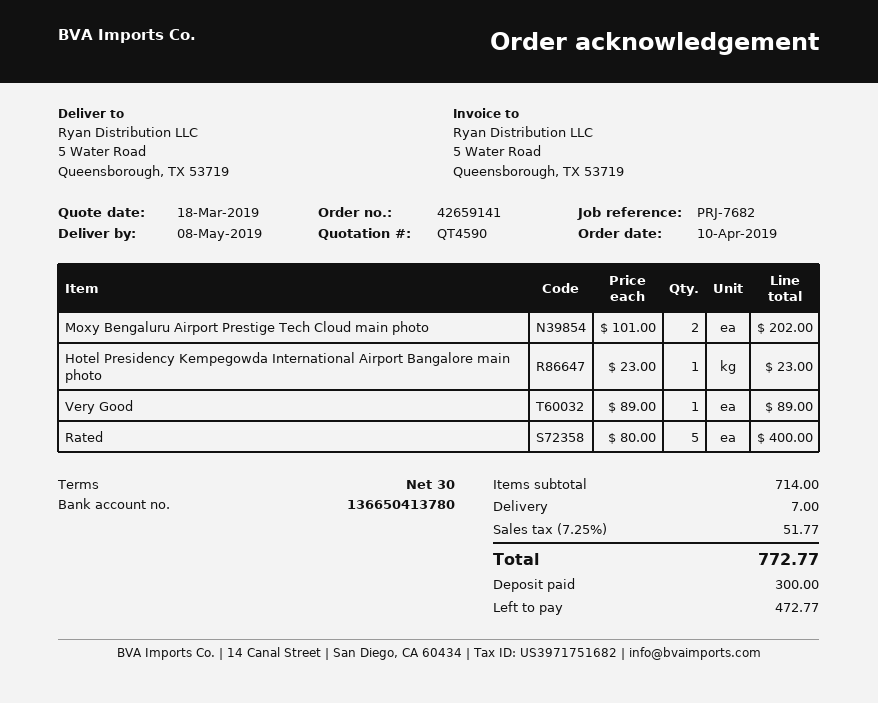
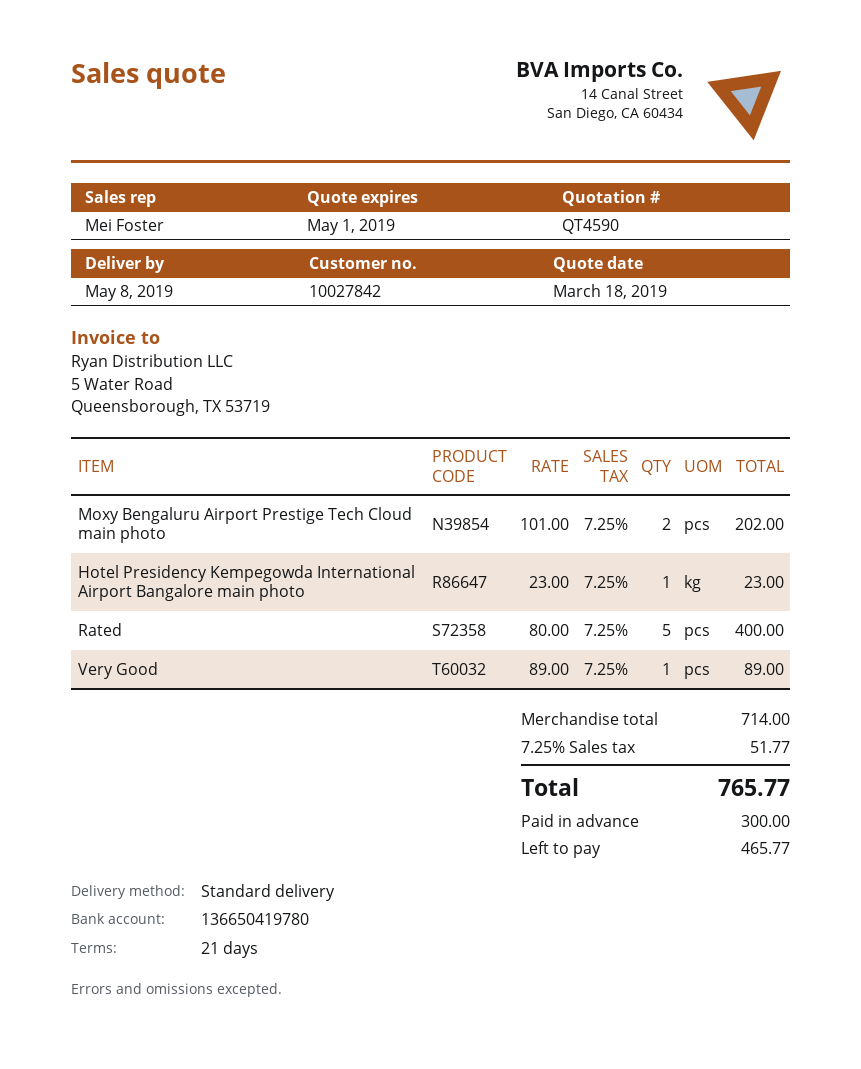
payment terms: 30 days -> 21 days
bank account: 136650413780 -> 136650419780
shipping: 7.00 -> none
total: 772.77 -> 765.77
balance: 472.77 -> 465.77

